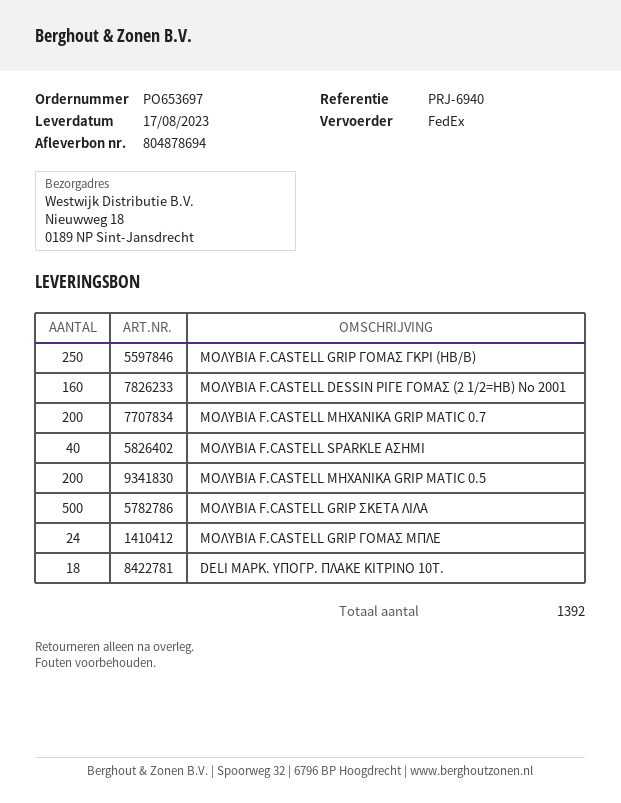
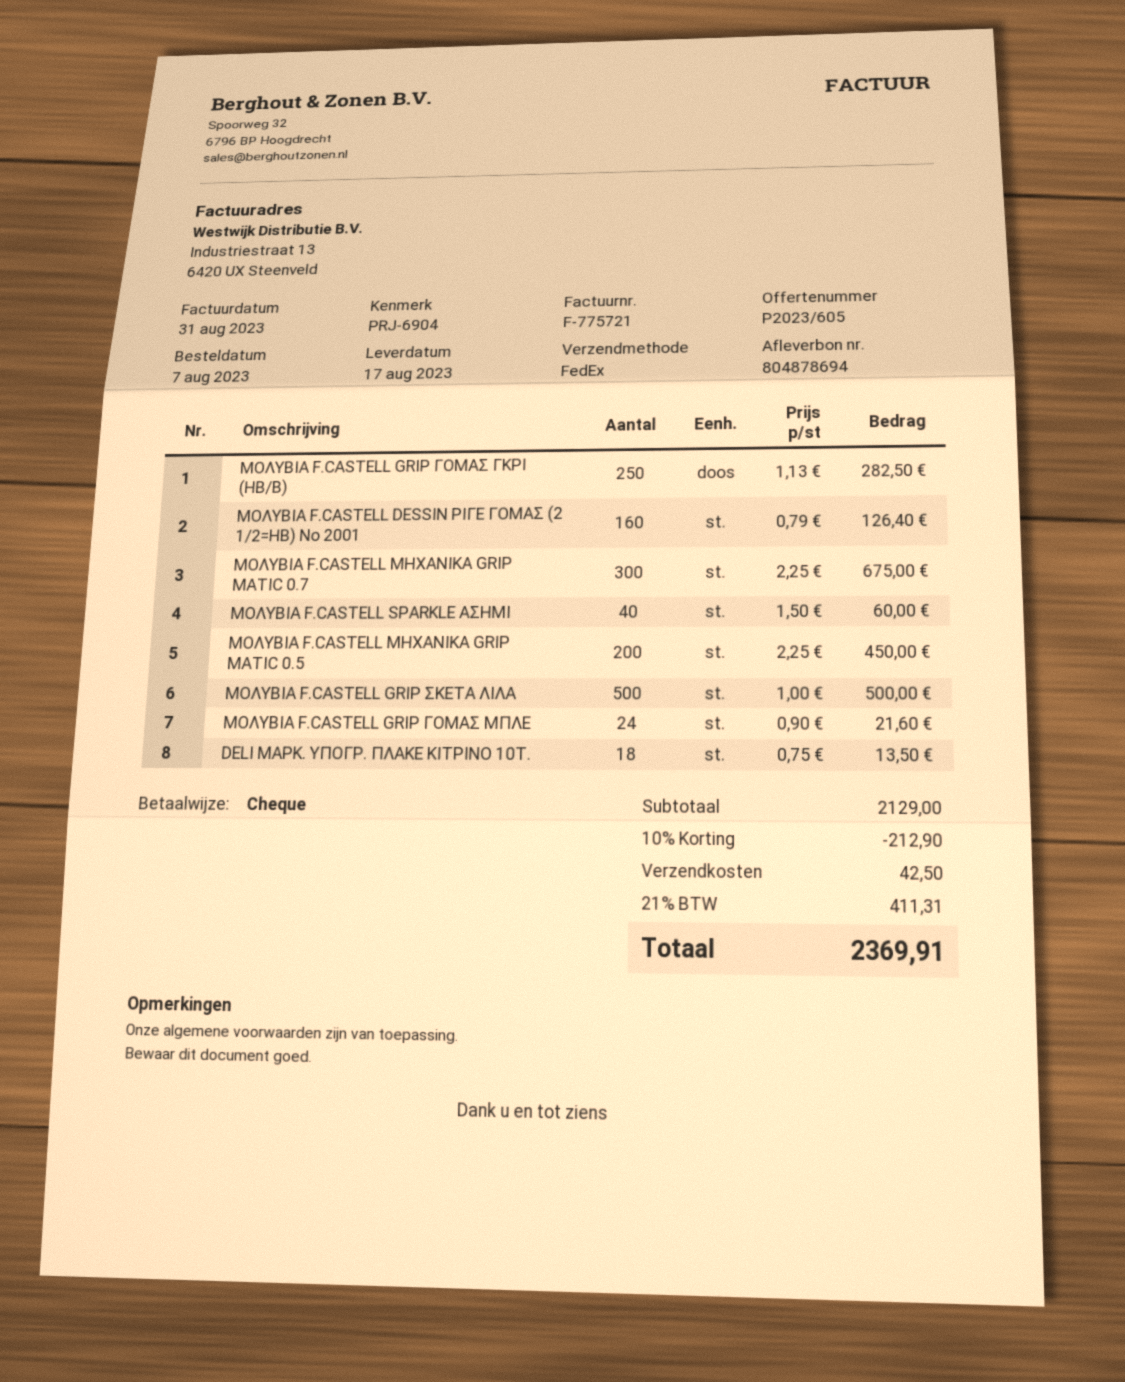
reference: PRJ-6940 -> PRJ-6904
ΜΟΛΥΒΙΑ F.CASTELL ΜΗΧΑΝΙΚΑ GRIP MATIC 0.7: 200 -> 300

